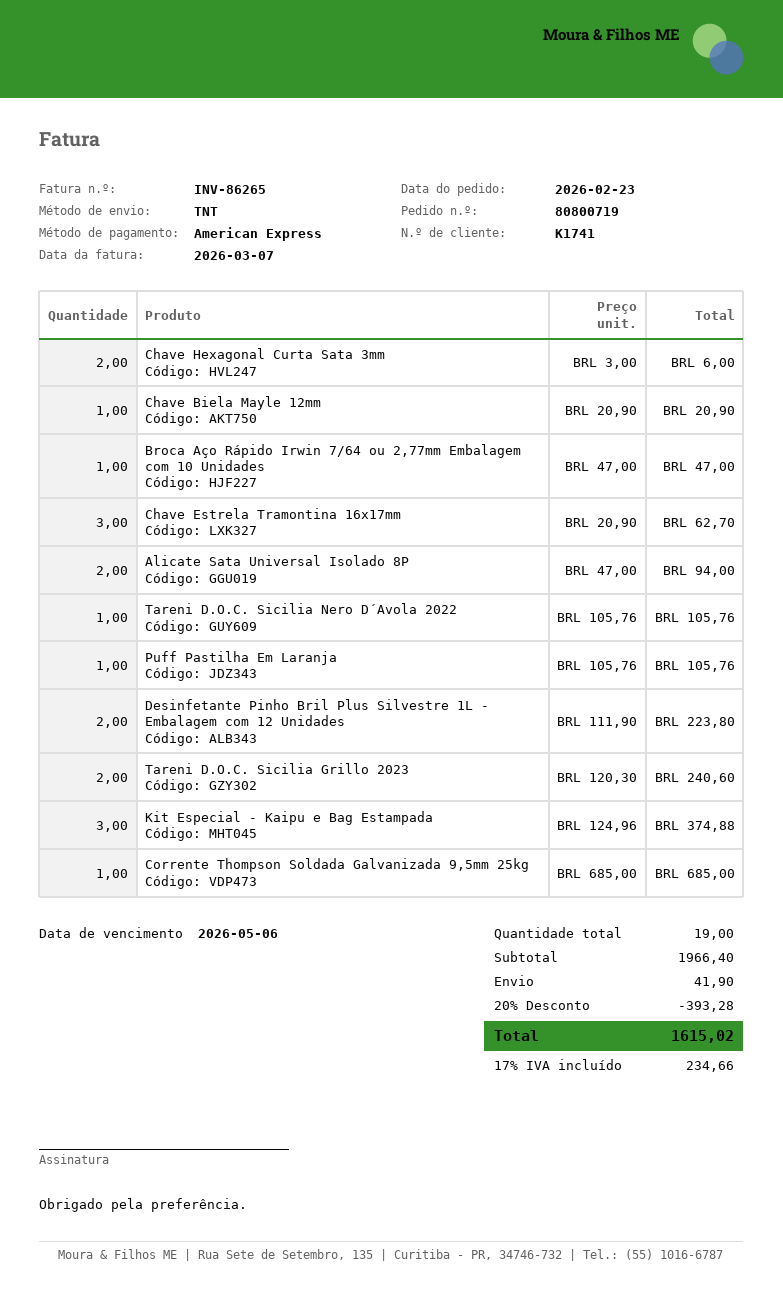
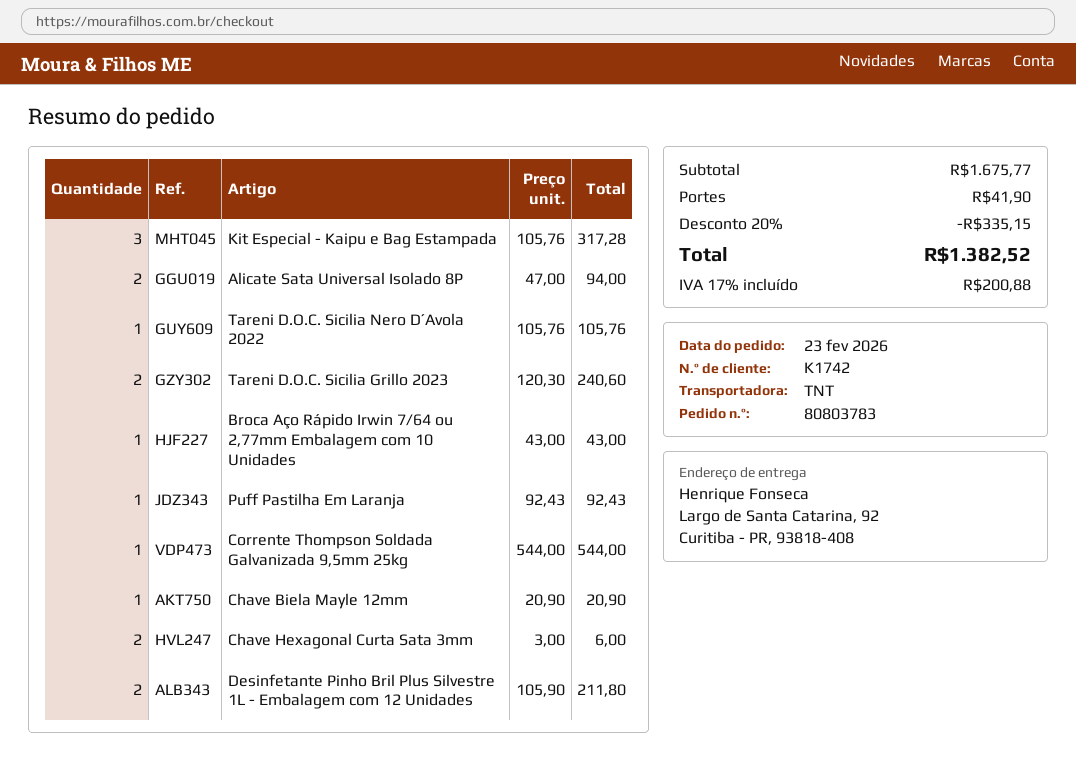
order number: 80800719 -> 80803783
customer number: K1741 -> K1742
Broca Aço Rápido Irwin 7/64 ou 2,77mm Embalagem com 10 Unidades: 1 x 47.00 = 47.00 -> 1 x 43.00 = 43.00
Chave Estrela Tramontina 16x17mm: 3 x 20.90 = 62.70 -> none
Puff Pastilha Em Laranja: 1 x 105.76 = 105.76 -> 1 x 92.43 = 92.43
Desinfetante Pinho Bril Plus Silvestre 1L - Embalagem com 12 Unidades: 2 x 111.90 = 223.80 -> 2 x 105.90 = 211.80
Kit Especial - Kaipu e Bag Estampada: 3 x 124.96 = 374.88 -> 3 x 105.76 = 317.28
Corrente Thompson Soldada Galvanizada 9,5mm 25kg: 1 x 685.00 = 685.00 -> 1 x 544.00 = 544.00
subtotal: 1966.40 -> 1675.77
discount: 20% = 393.28 -> 20% = 335.15
tax: 17% = 234.66 -> 17% = 200.88
total: 1615.02 -> 1382.52

